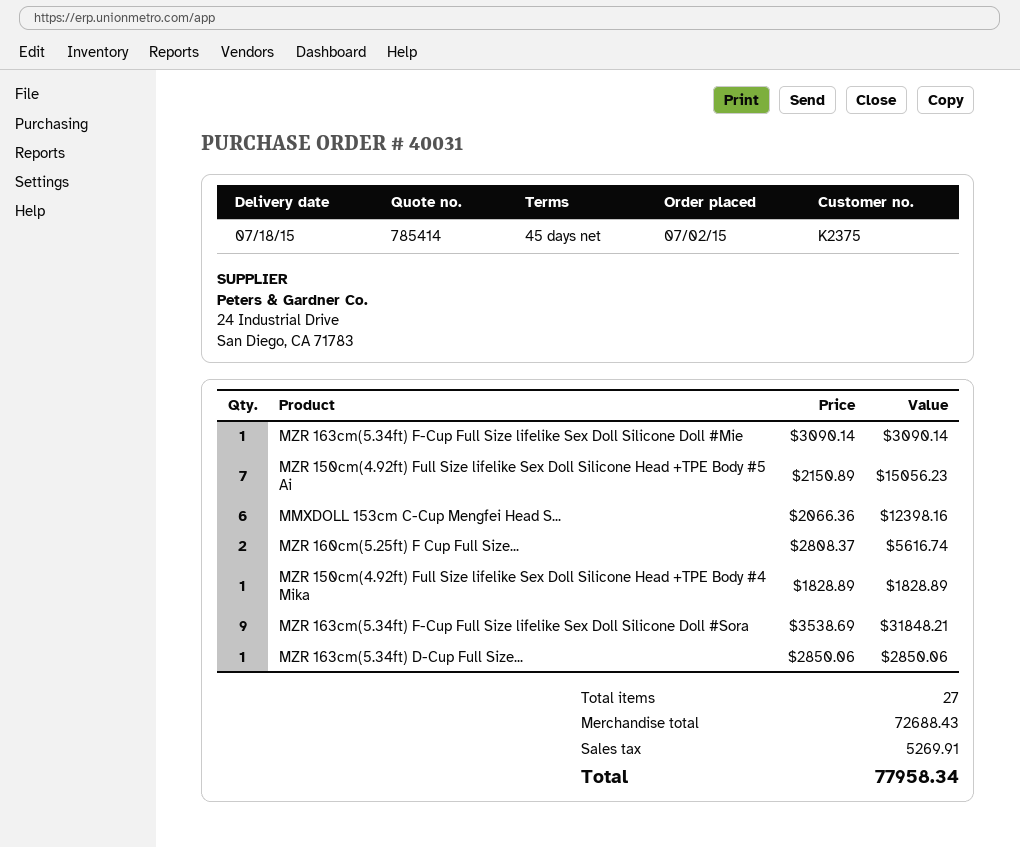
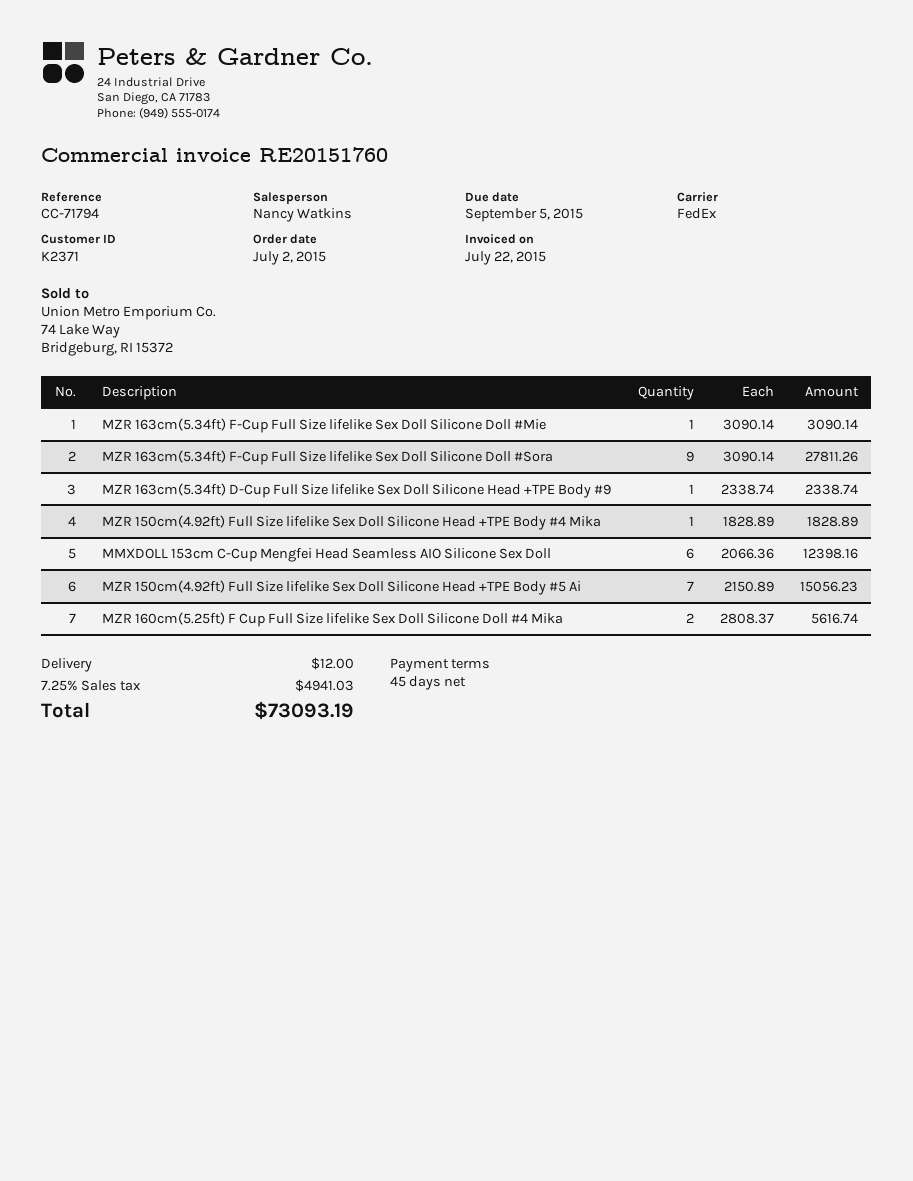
customer number: K2375 -> K2371
MZR 163cm(5.34ft) F-Cup Full Size lifelike Sex Doll Silicone Doll #Sora: 9 x 3538.69 = 31848.21 -> 9 x 3090.14 = 27811.26
MZR 163cm(5.34ft) D-Cup Full Size...: 1 x 2850.06 = 2850.06 -> 1 x 2338.74 = 2338.74
shipping: none -> 12.00
tax: 5269.91 -> 4941.03
total: 77958.34 -> 73093.19

